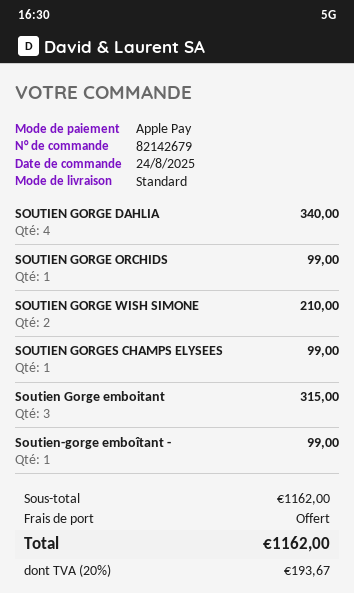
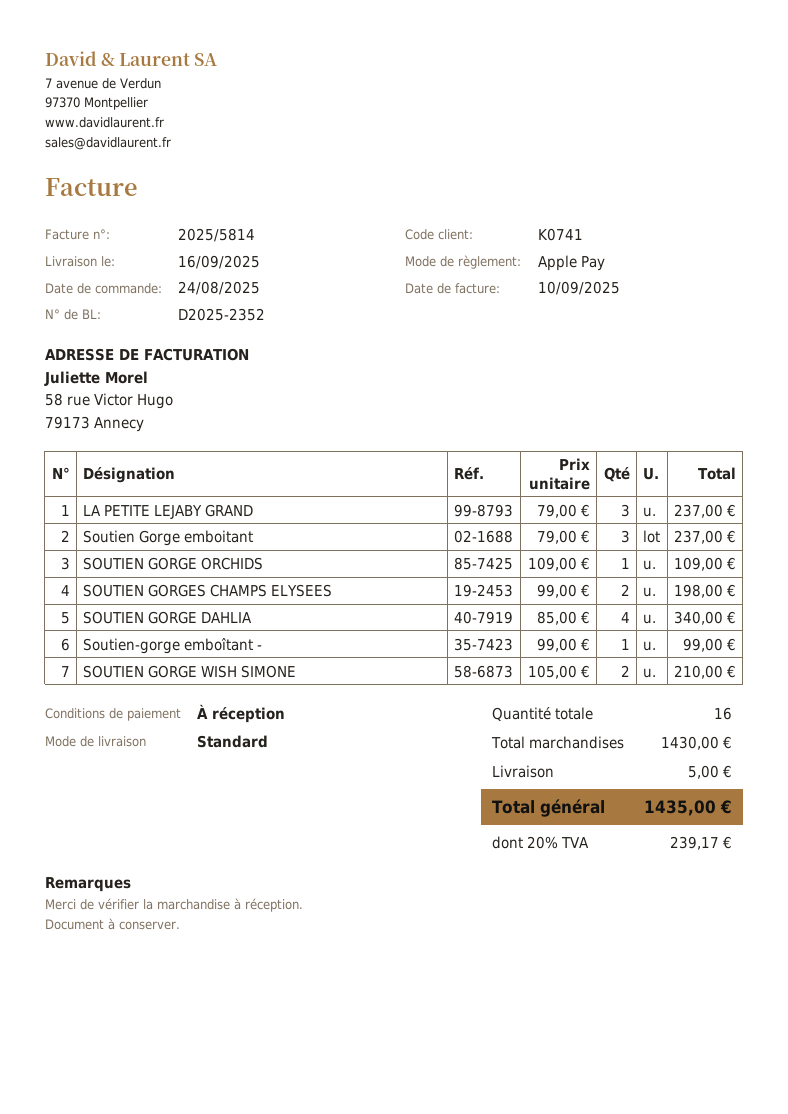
SOUTIEN GORGE ORCHIDS: 1 for 99.00 -> 1 for 109.00
SOUTIEN GORGES CHAMPS ELYSEES: 1 for 99.00 -> 2 for 198.00
Soutien Gorge emboitant: 3 for 315.00 -> 3 for 237.00
LA PETITE LEJABY GRAND: none -> 3 for 237.00
subtotal: 1162.00 -> 1430.00
shipping: 0.00 -> 5.00
tax: 20% = 193.67 -> 20% = 239.17
total: 1162.00 -> 1435.00

